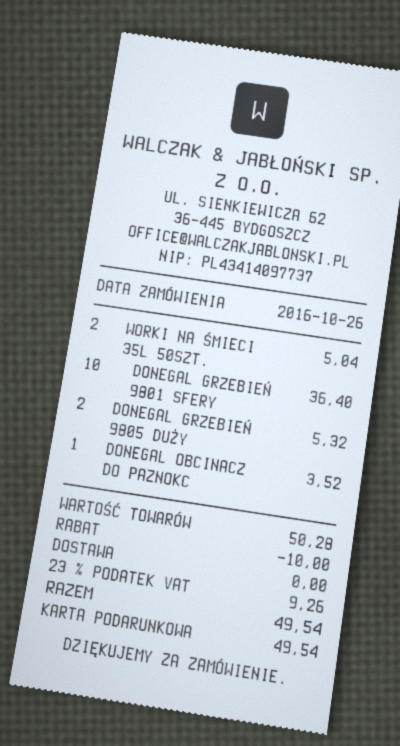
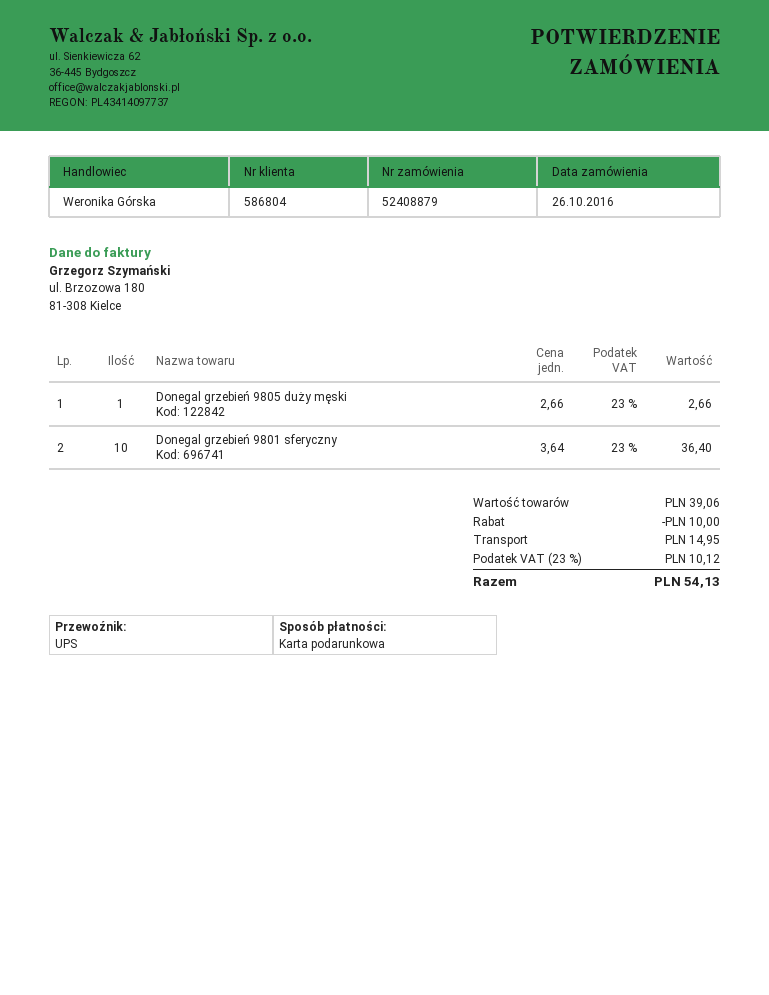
WORKI NA ŚMIECI 35L 50SZT.: 2 for 5.04 -> none
DONEGAL GRZEBIEŃ 9805 DUŻY: 2 for 5.32 -> 1 for 2.66
DONEGAL OBCINACZ DO PAZNOKC: 1 for 3.52 -> none
subtotal: 50.28 -> 39.06
shipping: 0.00 -> 14.95
tax: 23% = 9.26 -> 23% = 10.12
total: 49.54 -> 54.13

